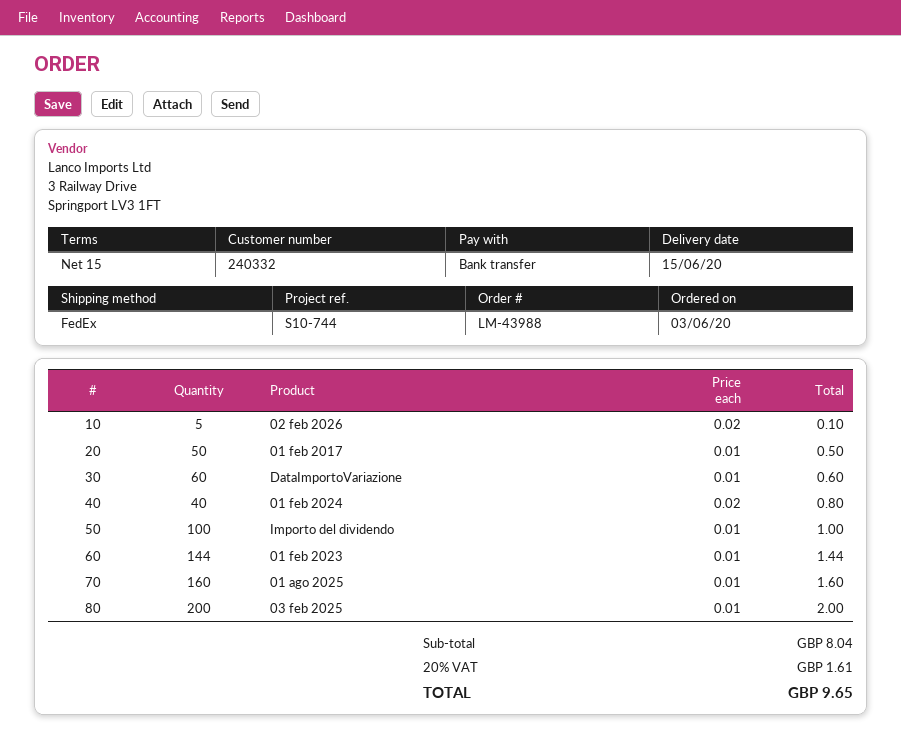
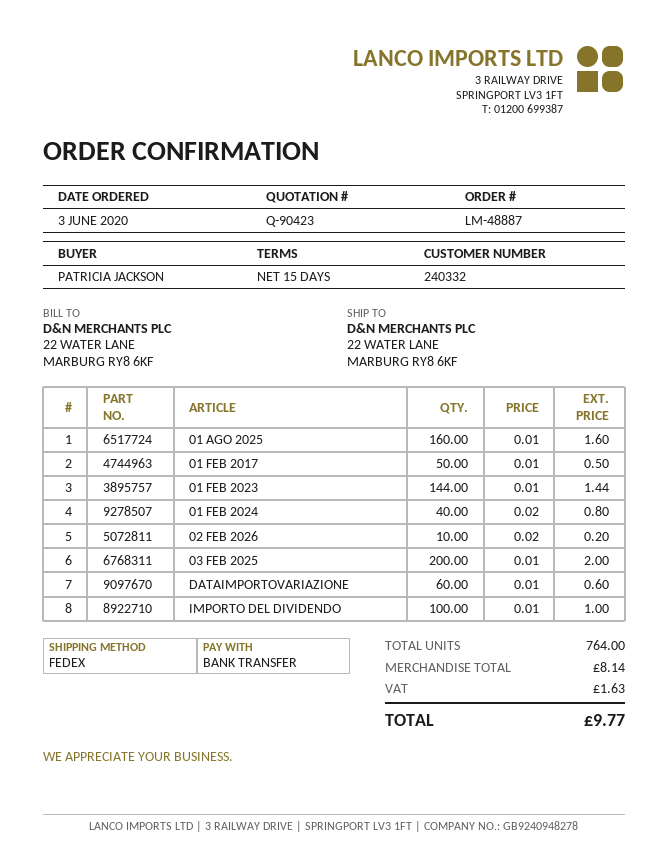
order number: LM-43988 -> LM-48887
02 feb 2026: 5 x 0.02 = 0.10 -> 10 x 0.02 = 0.20
subtotal: 8.04 -> 8.14
tax: 1.61 -> 1.63
total: 9.65 -> 9.77

